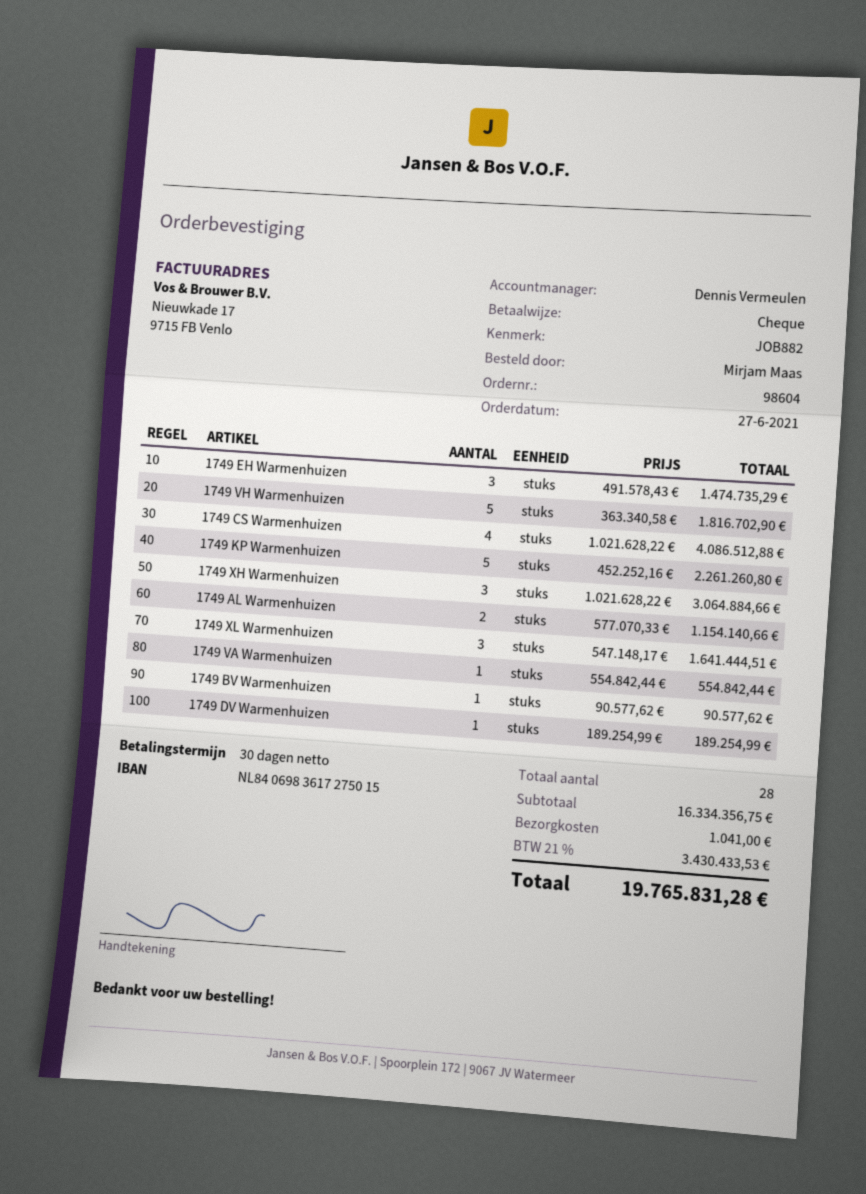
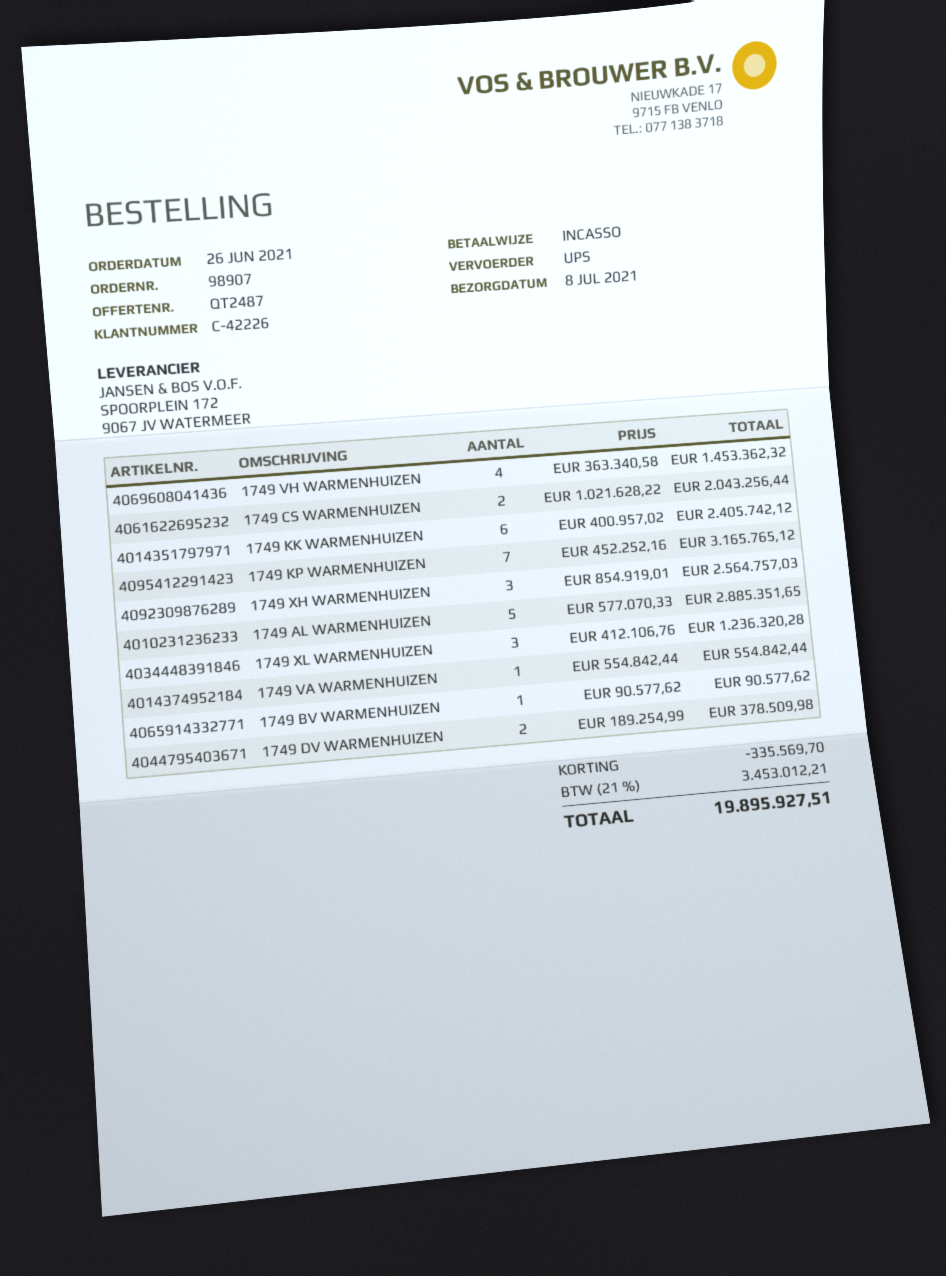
order number: 98604 -> 98907
order date: 2021-06-27 -> 2021-06-26
payment method: cheque -> direct debit
1749 EH Warmenhuizen: 3 x 491578.43 = 1474735.29 -> none
1749 VH Warmenhuizen: 5 x 363340.58 = 1816702.90 -> 4 x 363340.58 = 1453362.32
1749 CS Warmenhuizen: 4 x 1021628.22 = 4086512.88 -> 2 x 1021628.22 = 2043256.44
1749 KP Warmenhuizen: 5 x 452252.16 = 2261260.80 -> 7 x 452252.16 = 3165765.12
1749 XH Warmenhuizen: 3 x 1021628.22 = 3064884.66 -> 3 x 854919.01 = 2564757.03
1749 AL Warmenhuizen: 2 x 577070.33 = 1154140.66 -> 5 x 577070.33 = 2885351.65
1749 XL Warmenhuizen: 3 x 547148.17 = 1641444.51 -> 3 x 412106.76 = 1236320.28
1749 DV Warmenhuizen: 1 x 189254.99 = 189254.99 -> 2 x 189254.99 = 378509.98
1749 KK WARMENHUIZEN: none -> 6 x 400957.02 = 2405742.12
discount: none -> 335569.70
shipping: 1041.00 -> none
tax: 21% = 3430433.53 -> 21% = 3453012.21
total: 19765831.28 -> 19895927.51

